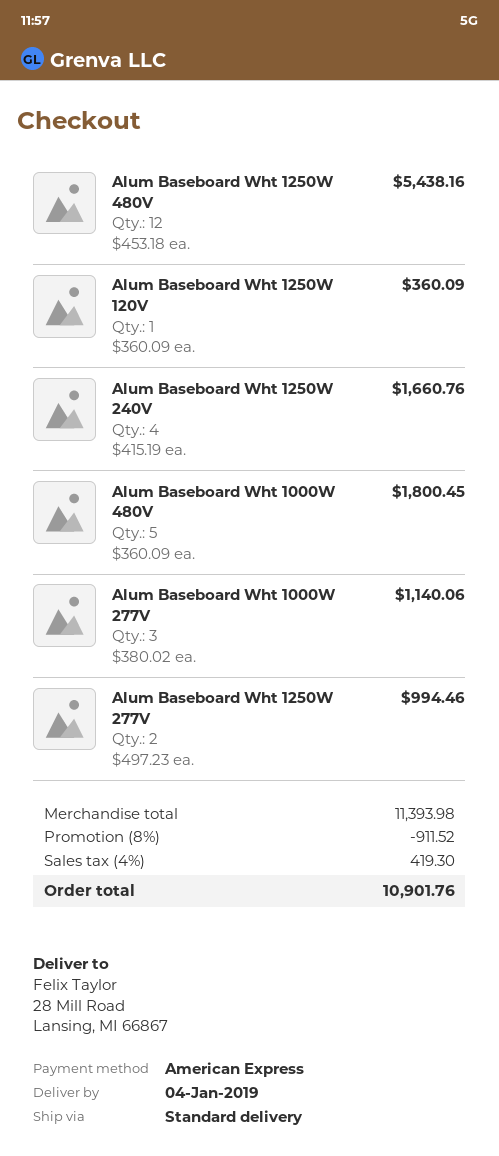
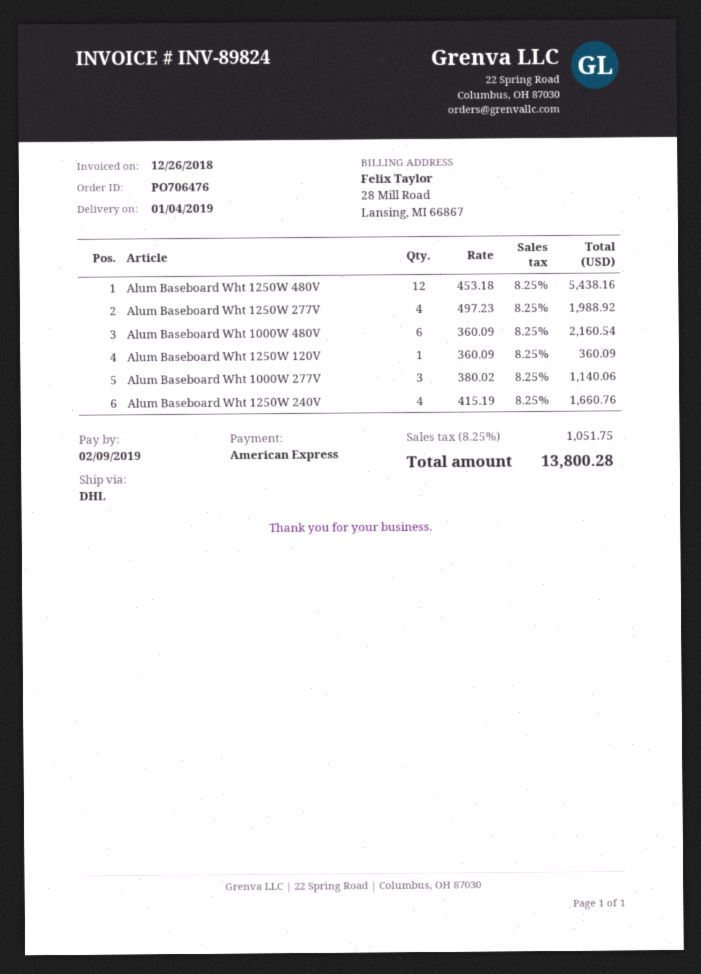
shipping method: standard -> DHL
Alum Baseboard Wht 1000W 480V: 5 x 360.09 = 1800.45 -> 6 x 360.09 = 2160.54
Alum Baseboard Wht 1250W 277V: 2 x 497.23 = 994.46 -> 4 x 497.23 = 1988.92
discount: 8% = 911.52 -> none
tax: 4% = 419.30 -> 8.25% = 1051.75
total: 10901.76 -> 13800.28

